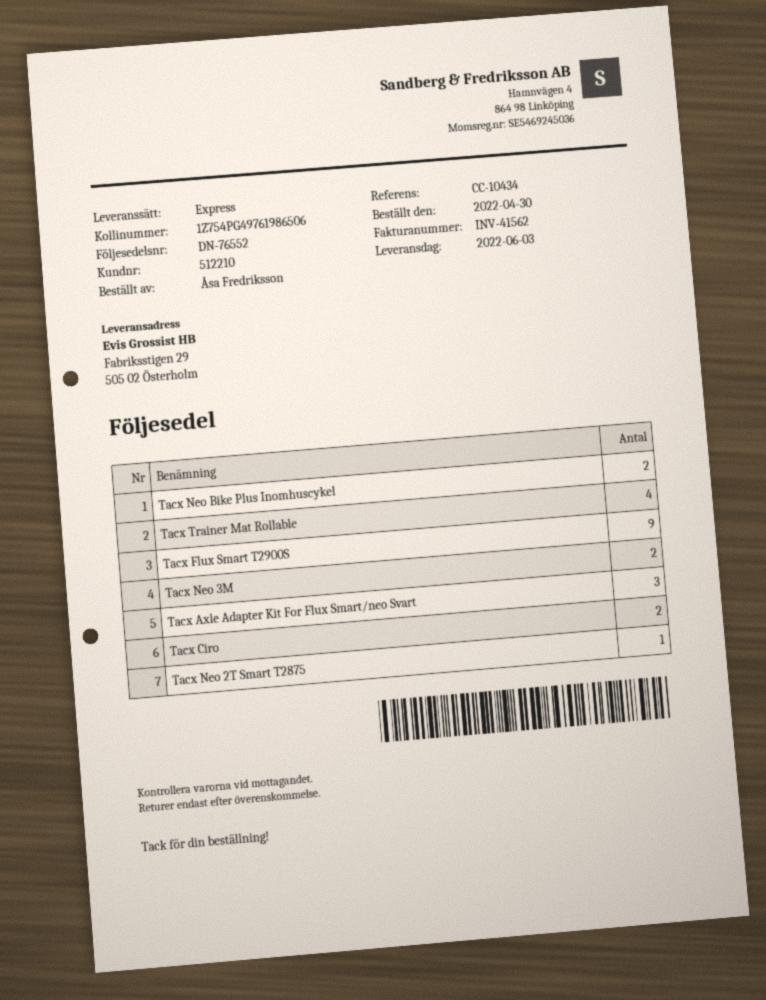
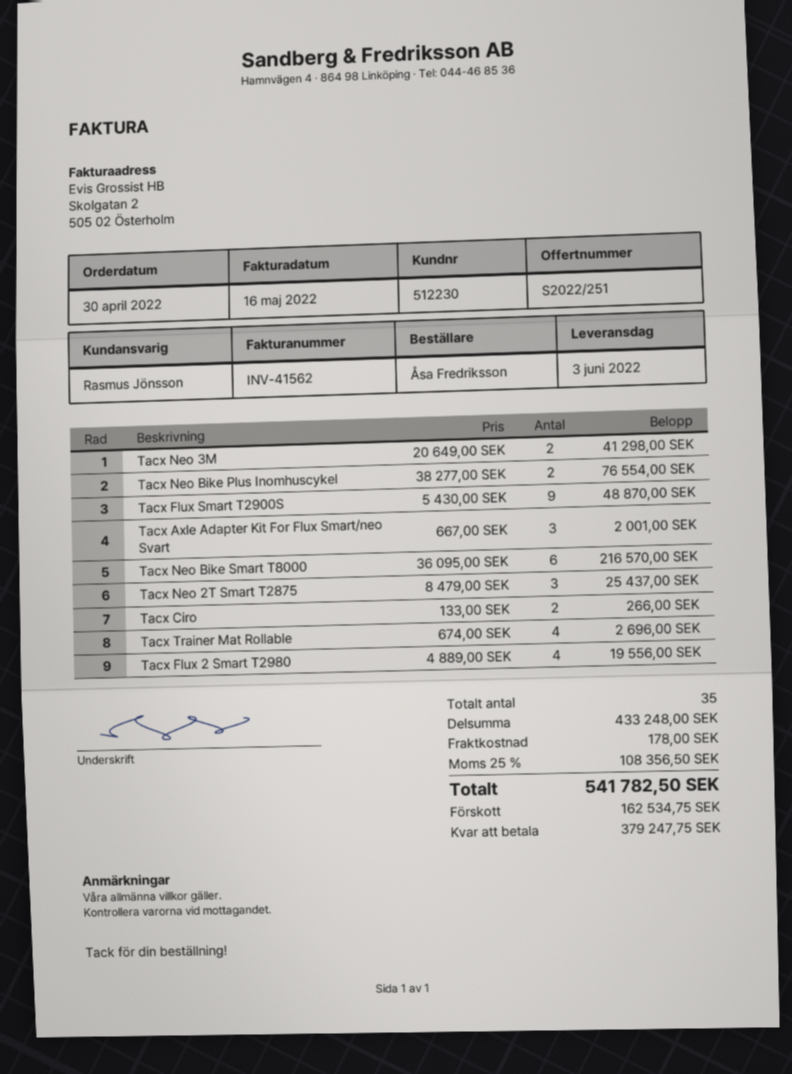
customer number: 512210 -> 512230
Tacx Neo 2T Smart T2875: 1 -> 3
Tacx Neo Bike Smart T8000: none -> 6
Tacx Flux 2 Smart T2980: none -> 4

